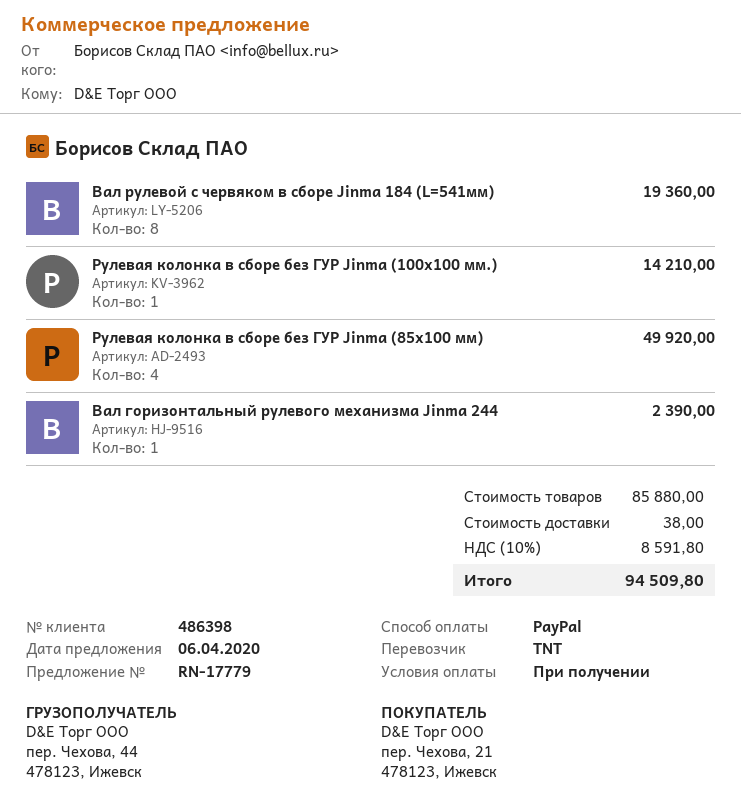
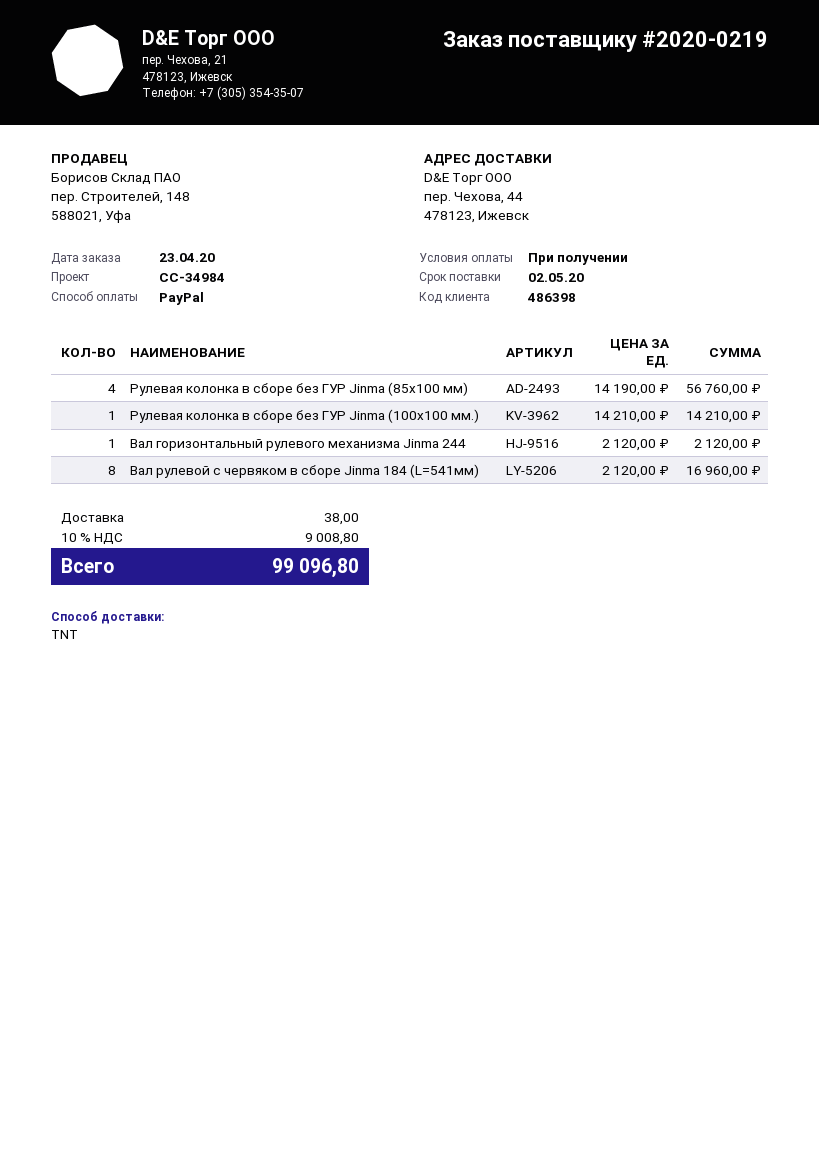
Вал рулевой с червяком в сборе Jinma 184 (L=541мм): 8 for 19360.00 -> 8 for 16960.00
Рулевая колонка в сборе без ГУР Jinma (85х100 мм): 4 for 49920.00 -> 4 for 56760.00
Вал горизонтальный рулевого механизма Jinma 244: 1 for 2390.00 -> 1 for 2120.00
tax: 10% = 8591.80 -> 10% = 9008.80
total: 94509.80 -> 99096.80

